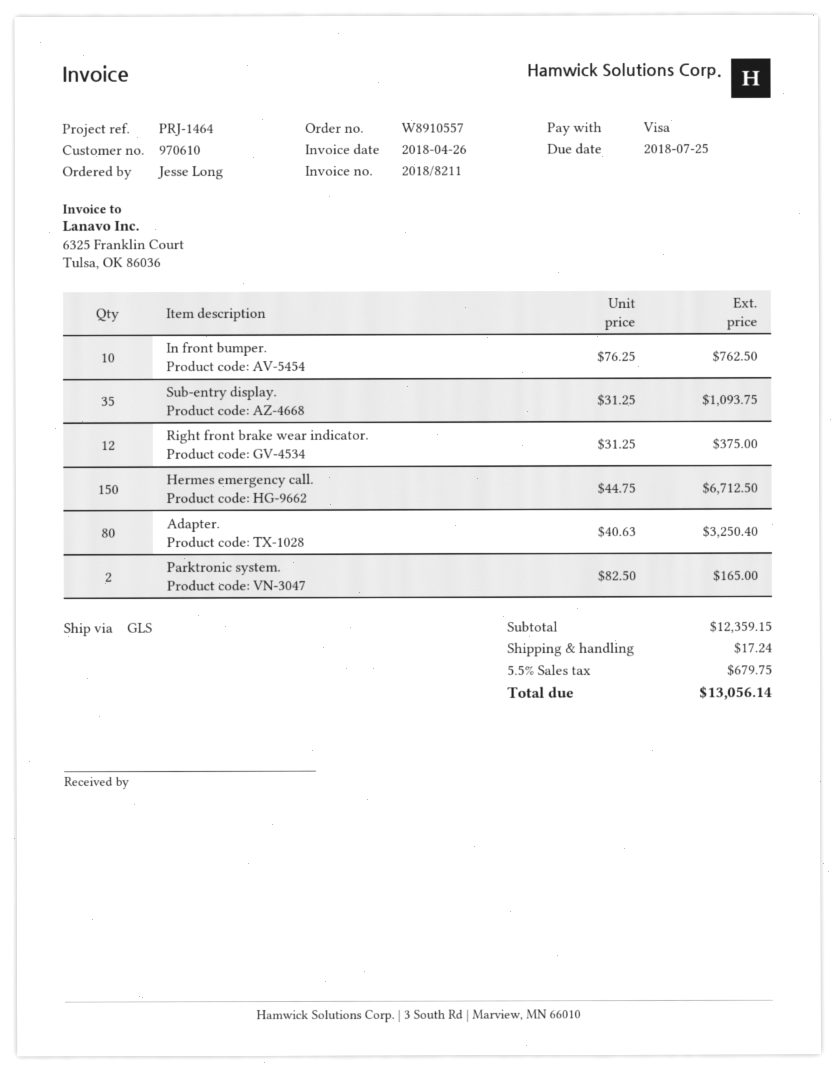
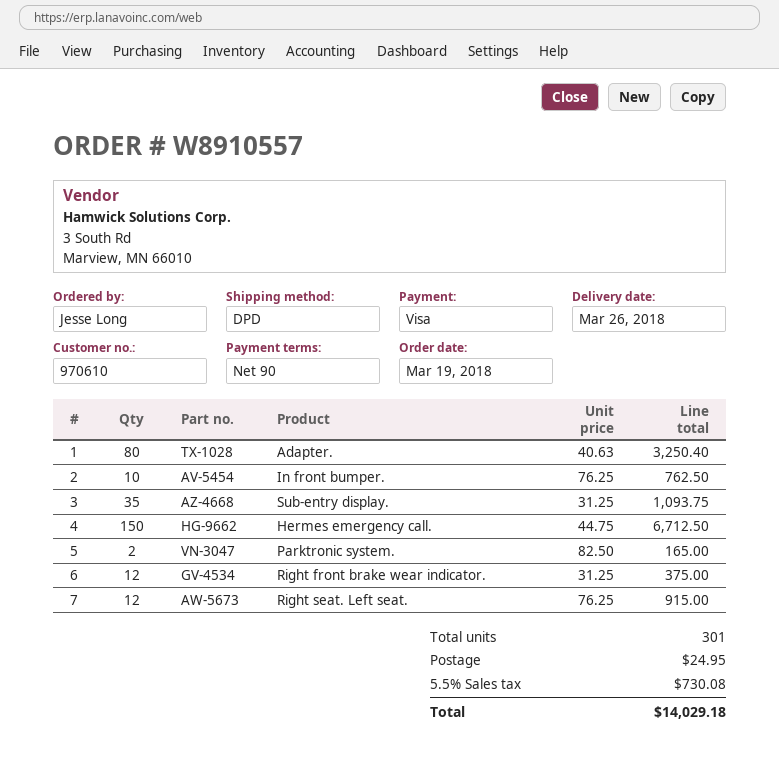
shipping method: GLS -> DPD
Right seat. Left seat.: none -> 12 x 76.25 = 915.00
shipping: 17.24 -> 24.95
tax: 5.5% = 679.75 -> 5.5% = 730.08
total: 13056.14 -> 14029.18

